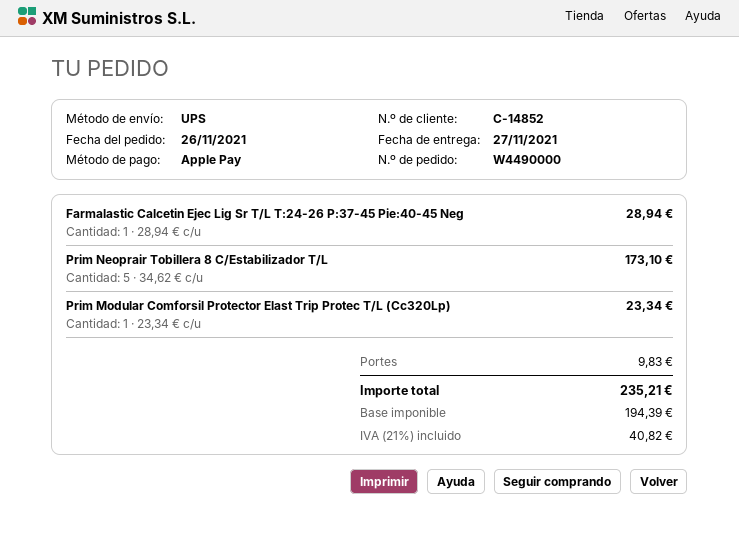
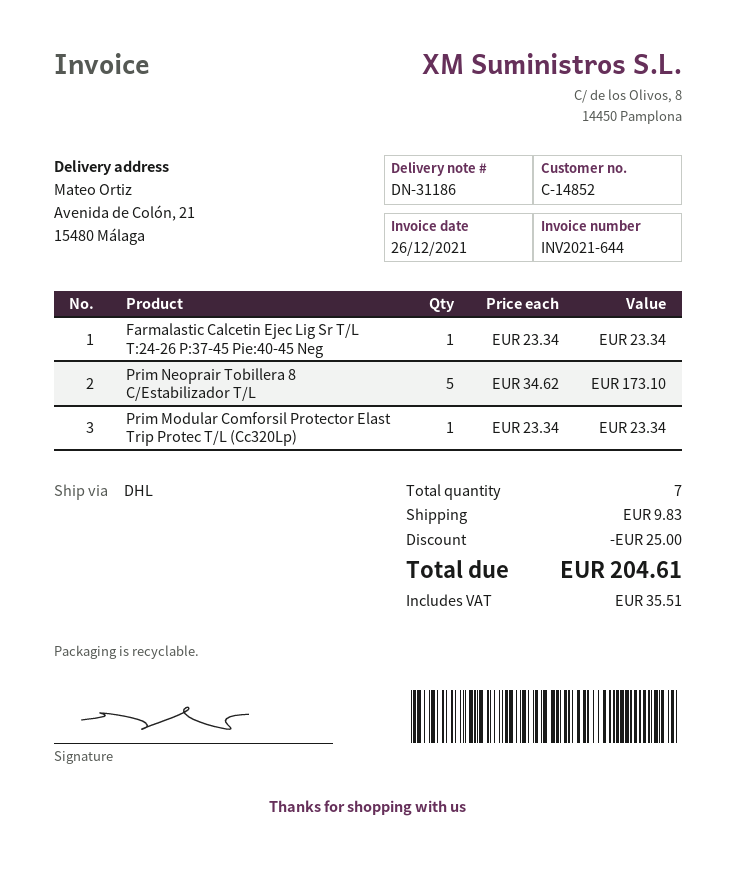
shipping method: UPS -> DHL
Farmalastic Calcetin Ejec Lig Sr T/L T:24-26 P:37-45 Pie:40-45 Neg: 1 x 28.94 = 28.94 -> 1 x 23.34 = 23.34
discount: none -> 25.00
tax: 40.82 -> 35.51
total: 235.21 -> 204.61

